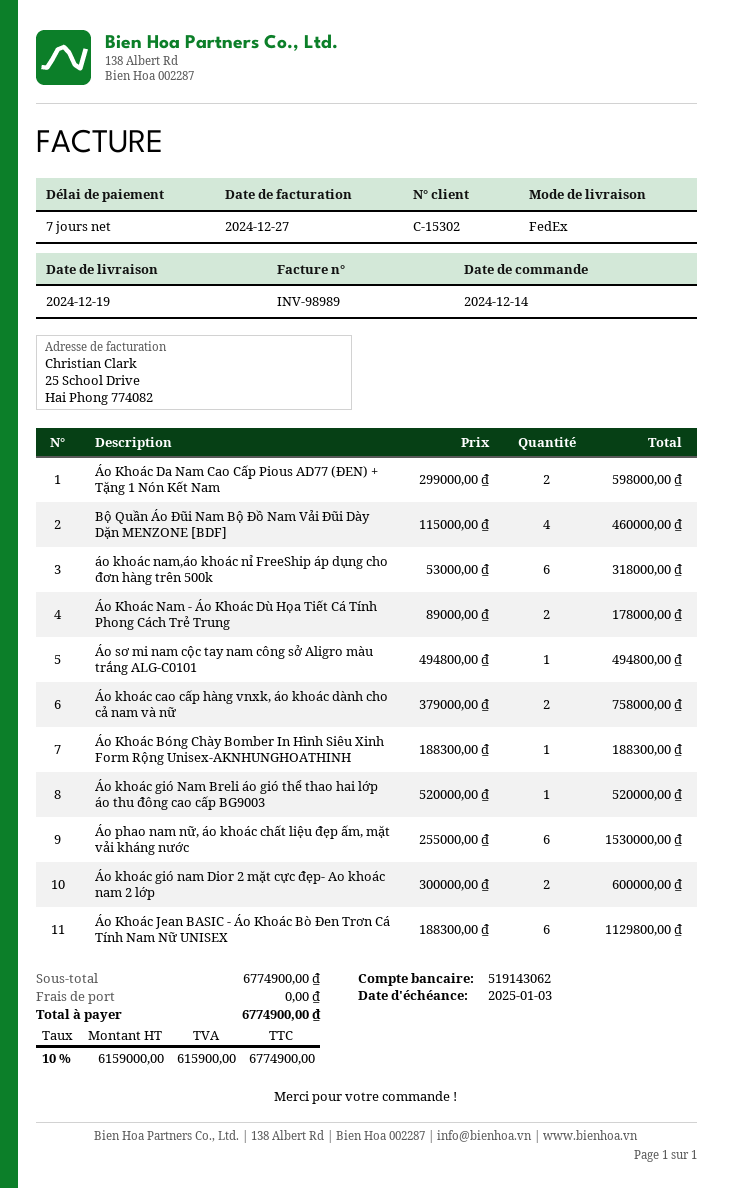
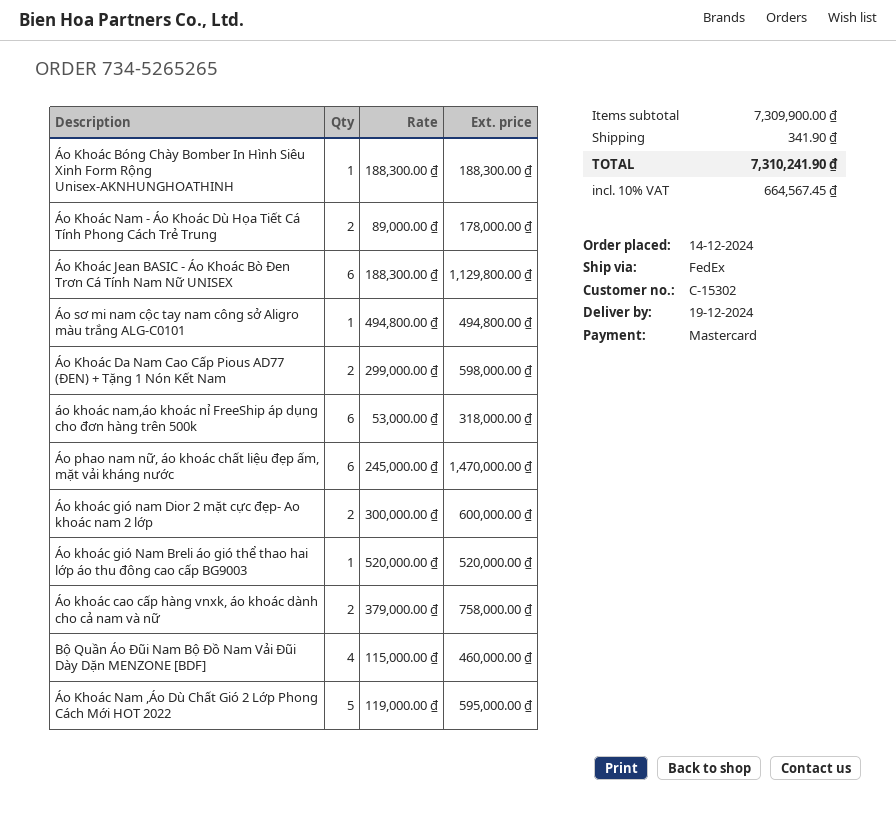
Áo phao nam nữ, áo khoác chất liệu đẹp ấm, mặt vải kháng nước: 6 x 255000.00 = 1530000.00 -> 6 x 245000.00 = 1470000.00
Áo Khoác Nam ,Áo Dù Chất Gió 2 Lớp Phong Cách Mới HOT 2022: none -> 5 x 119000.00 = 595000.00
subtotal: 6774900.00 -> 7309900.00
shipping: 0.00 -> 341.90
tax: 10% = 615900.00 -> 10% = 664567.45
total: 6774900.00 -> 7310241.90

